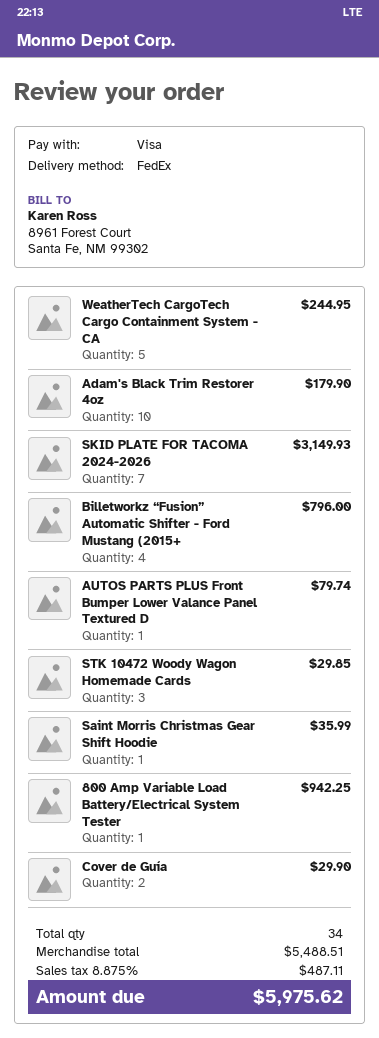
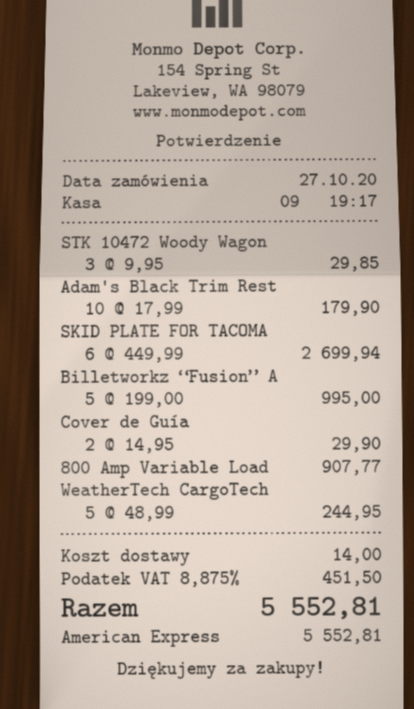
payment method: Visa -> American Express
SKID PLATE FOR TACOMA 2024-2026: 7 for 3149.93 -> 6 for 2699.94
Billetworkz “Fusion” Automatic Shifter - Ford Mustang (2015+: 4 for 796.00 -> 5 for 995.00
AUTOS PARTS PLUS Front Bumper Lower Valance Panel Textured D: 1 for 79.74 -> none
Saint Morris Christmas Gear Shift Hoodie: 1 for 35.99 -> none
800 Amp Variable Load Battery/Electrical System Tester: 1 for 942.25 -> 1 for 907.77
shipping: none -> 14.00
tax: 8.875% = 487.11 -> 8.875% = 451.50
total: 5975.62 -> 5552.81

